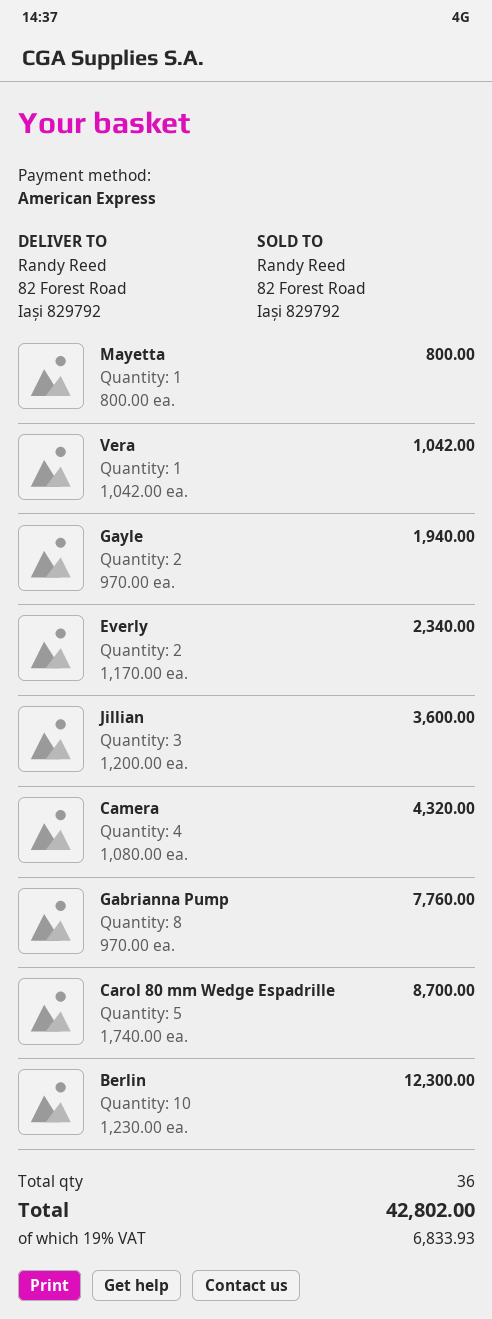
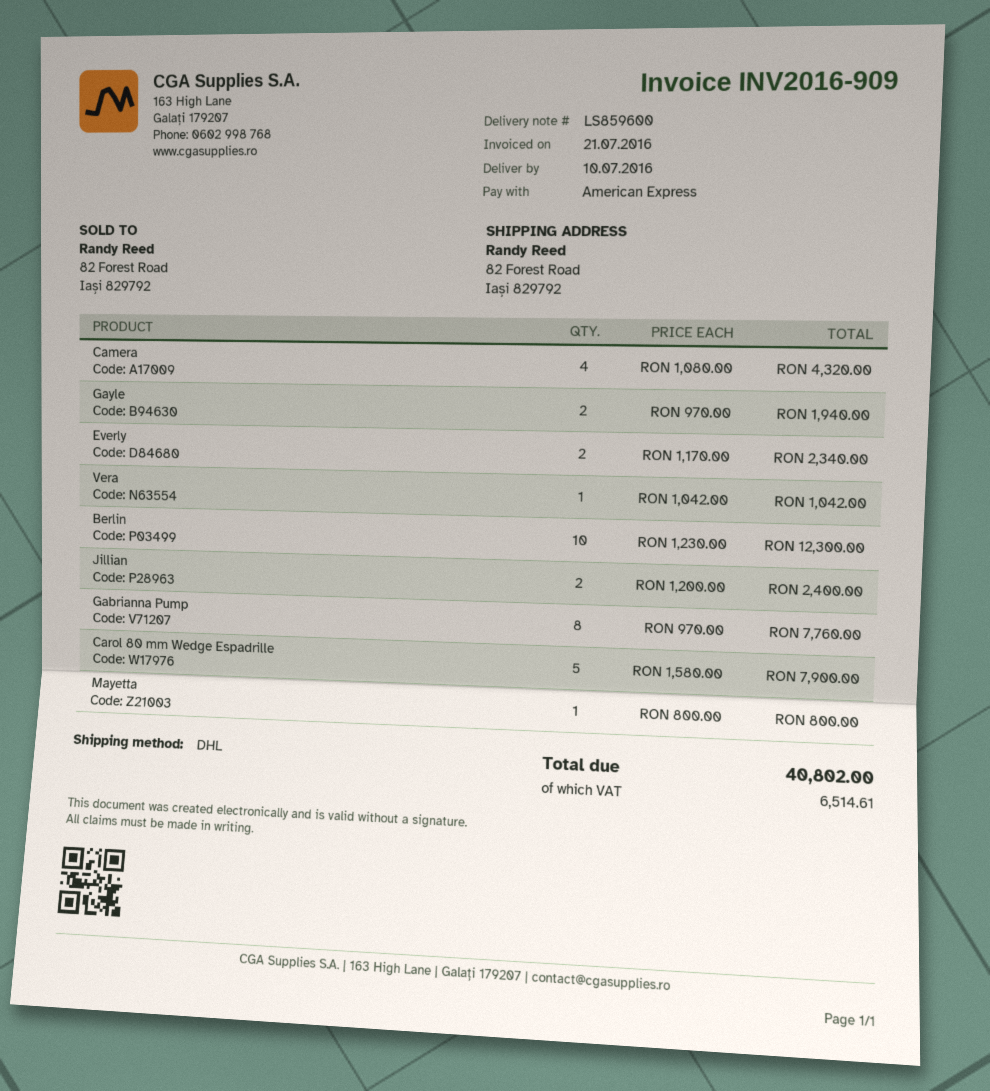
Jillian: 3 x 1200.00 = 3600.00 -> 2 x 1200.00 = 2400.00
Carol 80 mm Wedge Espadrille: 5 x 1740.00 = 8700.00 -> 5 x 1580.00 = 7900.00
tax: 6833.93 -> 6514.61
total: 42802.00 -> 40802.00

